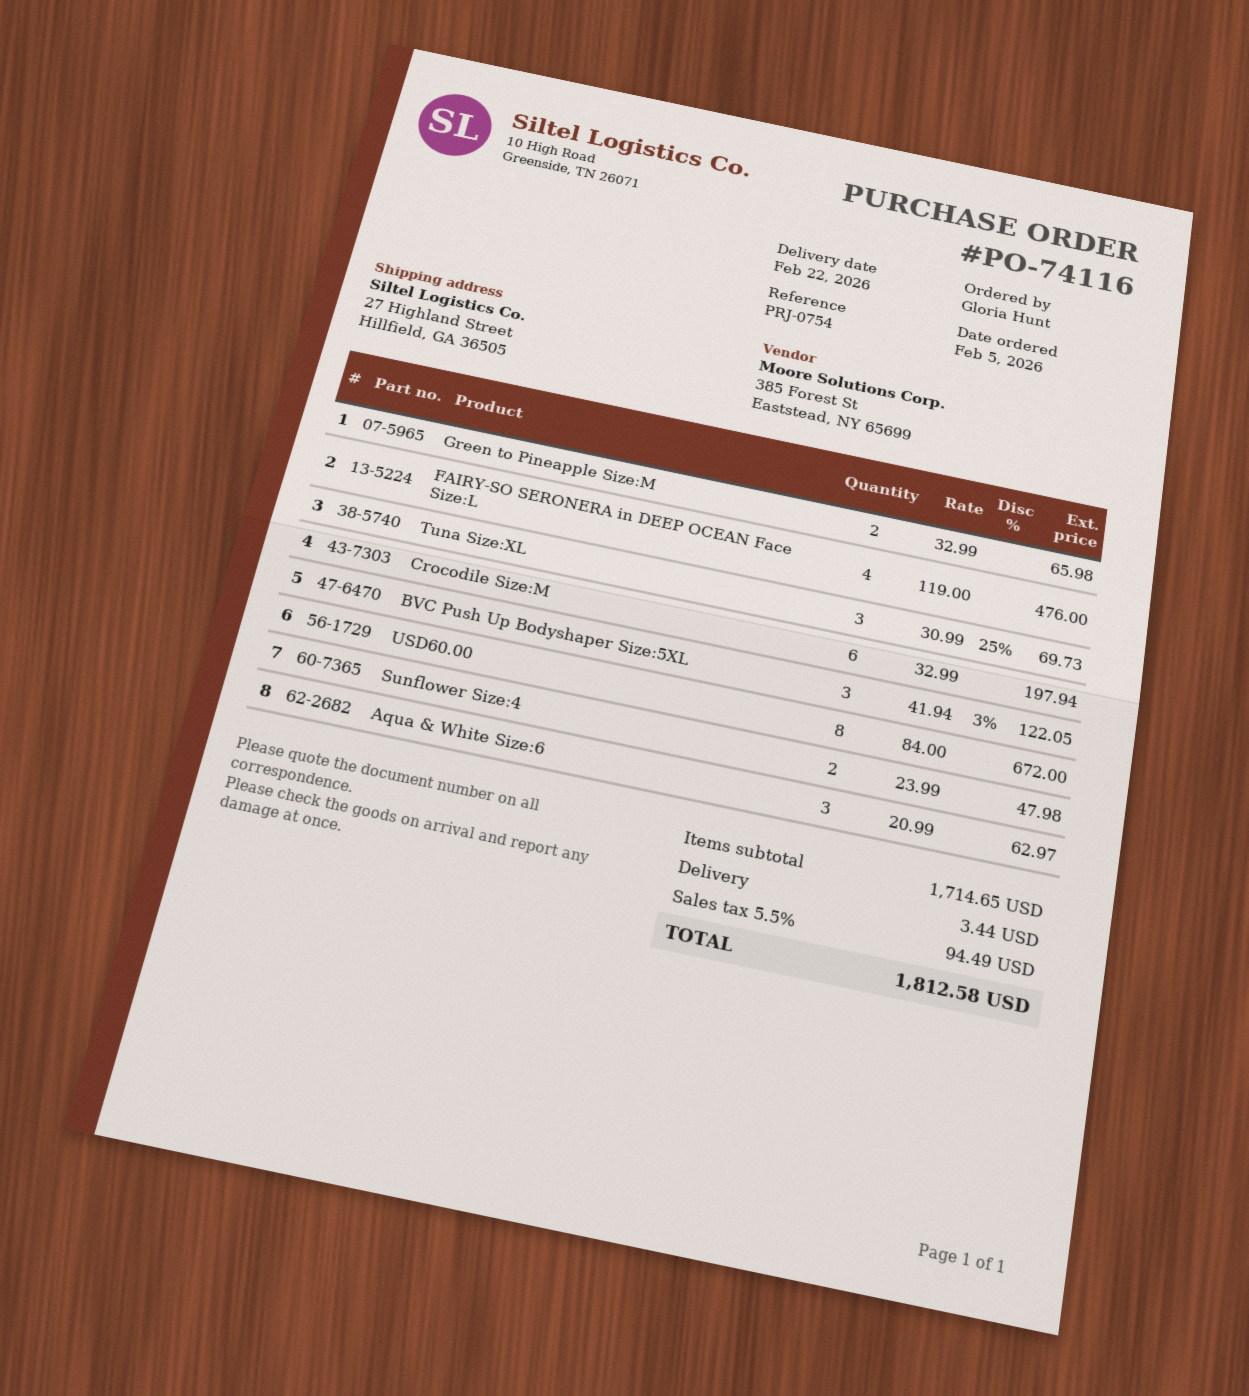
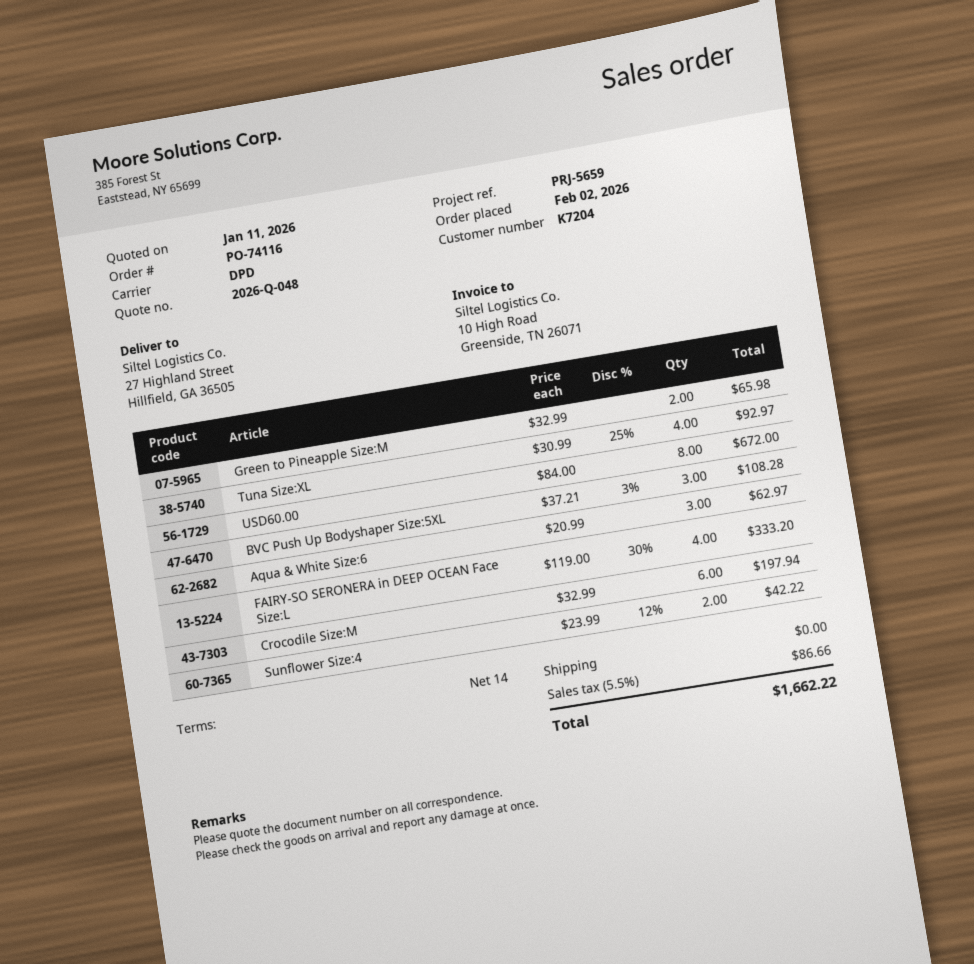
order date: 2026-02-05 -> 2026-02-02
reference: PRJ-0754 -> PRJ-5659
FAIRY-SO SERONERA in DEEP OCEAN Face Size:L: 4 x 119.00 = 476.00 -> 4 x 119.00 - 30% = 333.20
Tuna Size:XL: 3 x 30.99 - 25% = 69.73 -> 4 x 30.99 - 25% = 92.97
BVC Push Up Bodyshaper Size:5XL: 3 x 41.94 - 3% = 122.05 -> 3 x 37.21 - 3% = 108.28
Sunflower Size:4: 2 x 23.99 = 47.98 -> 2 x 23.99 - 12% = 42.22
shipping: 3.44 -> 0.00
tax: 5.5% = 94.49 -> 5.5% = 86.66
total: 1812.58 -> 1662.22

